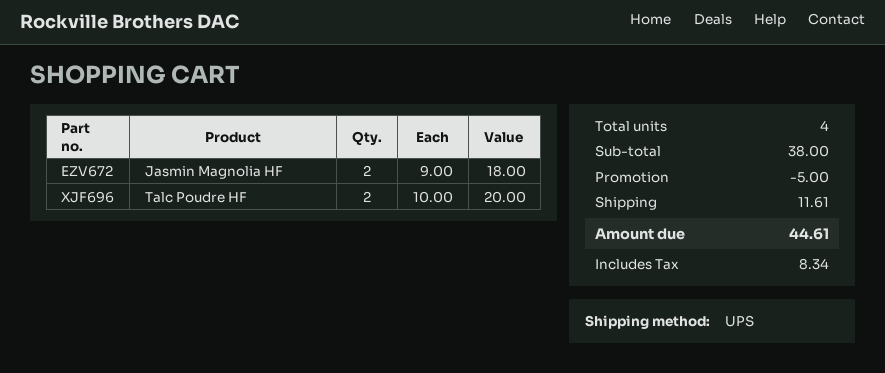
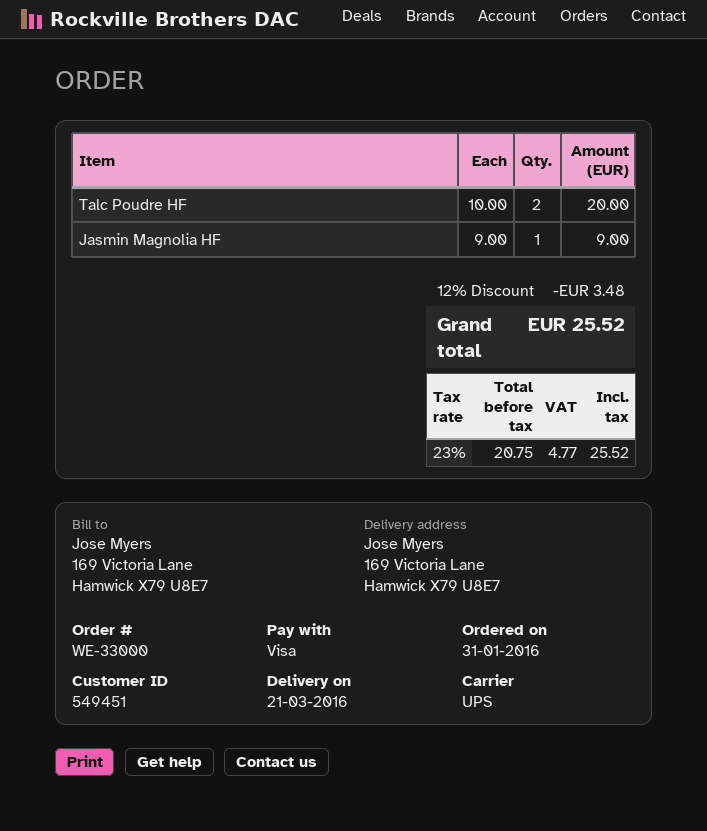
Jasmin Magnolia HF: 2 x 9.00 = 18.00 -> 1 x 9.00 = 9.00
discount: 5.00 -> 3.48
shipping: 11.61 -> none
tax: 8.34 -> 4.77
total: 44.61 -> 25.52

